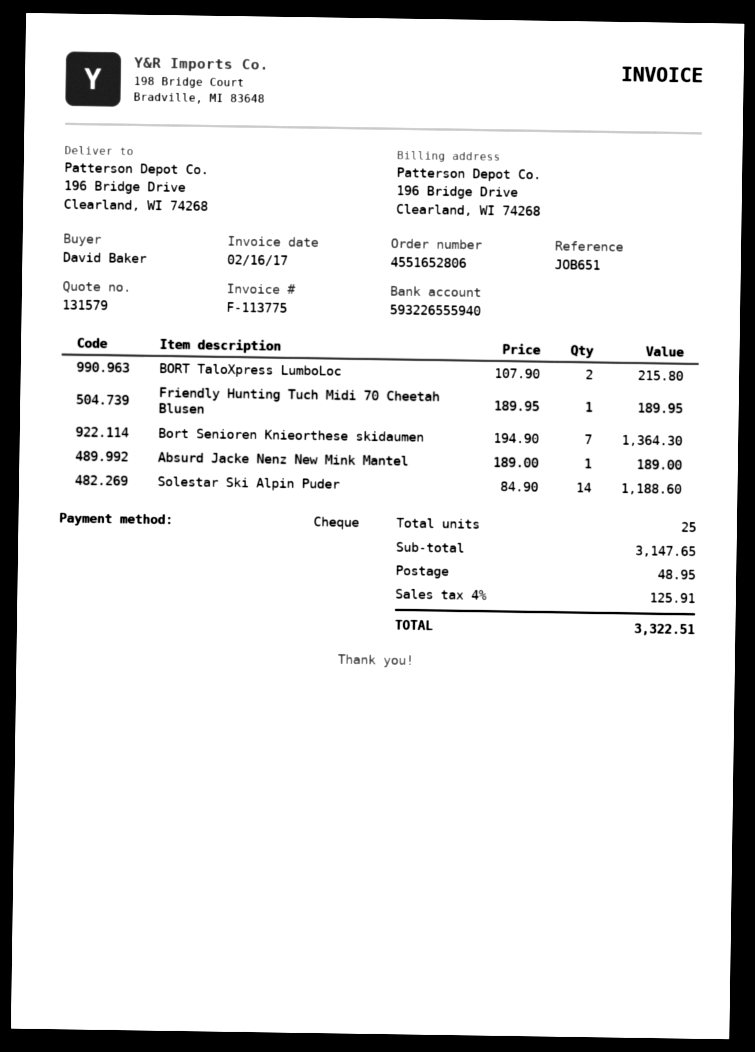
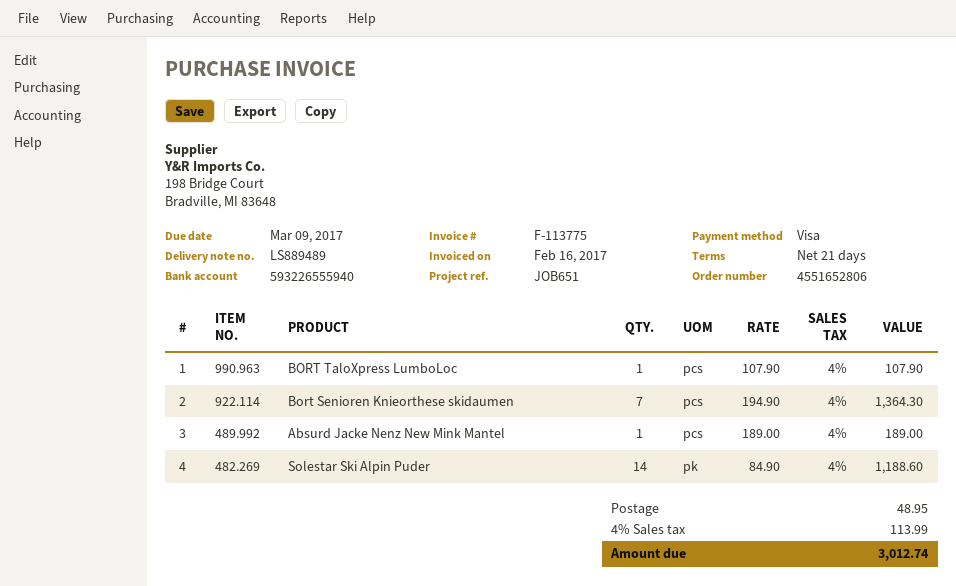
payment method: cheque -> Visa
BORT TaloXpress LumboLoc: 2 x 107.90 = 215.80 -> 1 x 107.90 = 107.90
Friendly Hunting Tuch Midi 70 Cheetah Blusen: 1 x 189.95 = 189.95 -> none
tax: 4% = 125.91 -> 4% = 113.99
total: 3322.51 -> 3012.74

